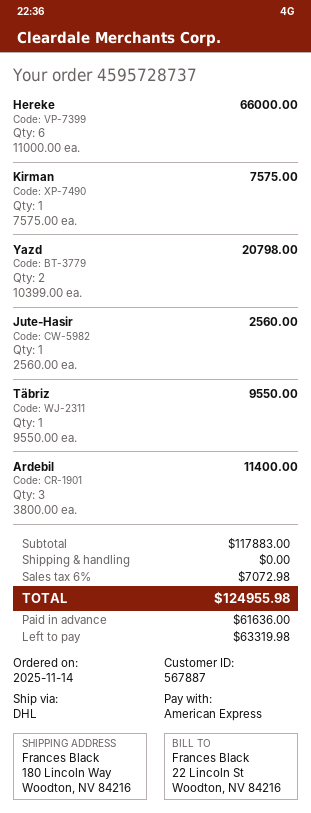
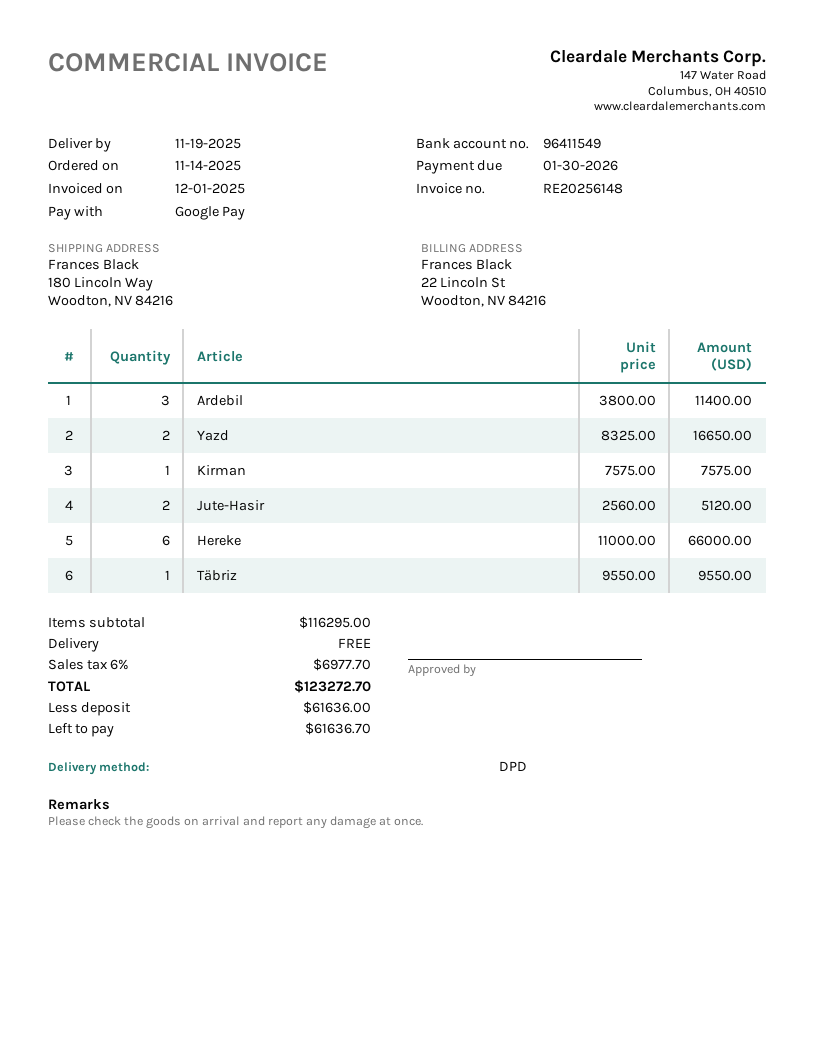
payment method: American Express -> Google Pay
shipping method: DHL -> DPD
Yazd: 2 x 10399.00 = 20798.00 -> 2 x 8325.00 = 16650.00
Jute-Hasir: 1 x 2560.00 = 2560.00 -> 2 x 2560.00 = 5120.00
subtotal: 117883.00 -> 116295.00
tax: 6% = 7072.98 -> 6% = 6977.70
total: 124955.98 -> 123272.70
balance: 63319.98 -> 61636.70

